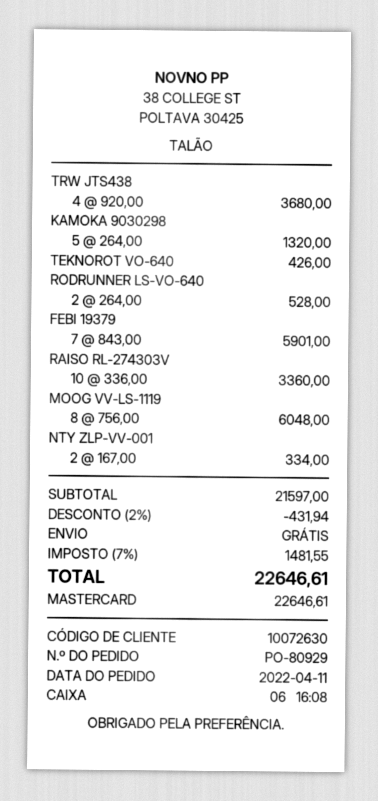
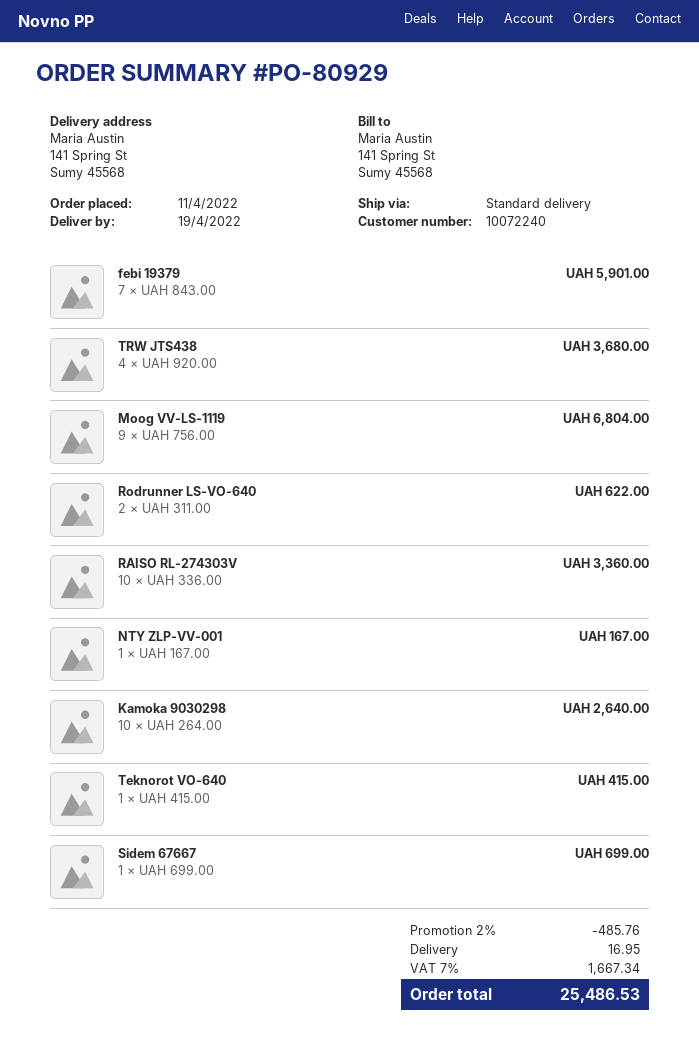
customer number: 10072630 -> 10072240
KAMOKA 9030298: 5 x 264.00 = 1320.00 -> 10 x 264.00 = 2640.00
TEKNOROT VO-640: 1 x 426.00 = 426.00 -> 1 x 415.00 = 415.00
RODRUNNER LS-VO-640: 2 x 264.00 = 528.00 -> 2 x 311.00 = 622.00
MOOG VV-LS-1119: 8 x 756.00 = 6048.00 -> 9 x 756.00 = 6804.00
NTY ZLP-VV-001: 2 x 167.00 = 334.00 -> 1 x 167.00 = 167.00
Sidem 67667: none -> 1 x 699.00 = 699.00
discount: 2% = 431.94 -> 2% = 485.76
shipping: 0.00 -> 16.95
tax: 7% = 1481.55 -> 7% = 1667.34
total: 22646.61 -> 25486.53

